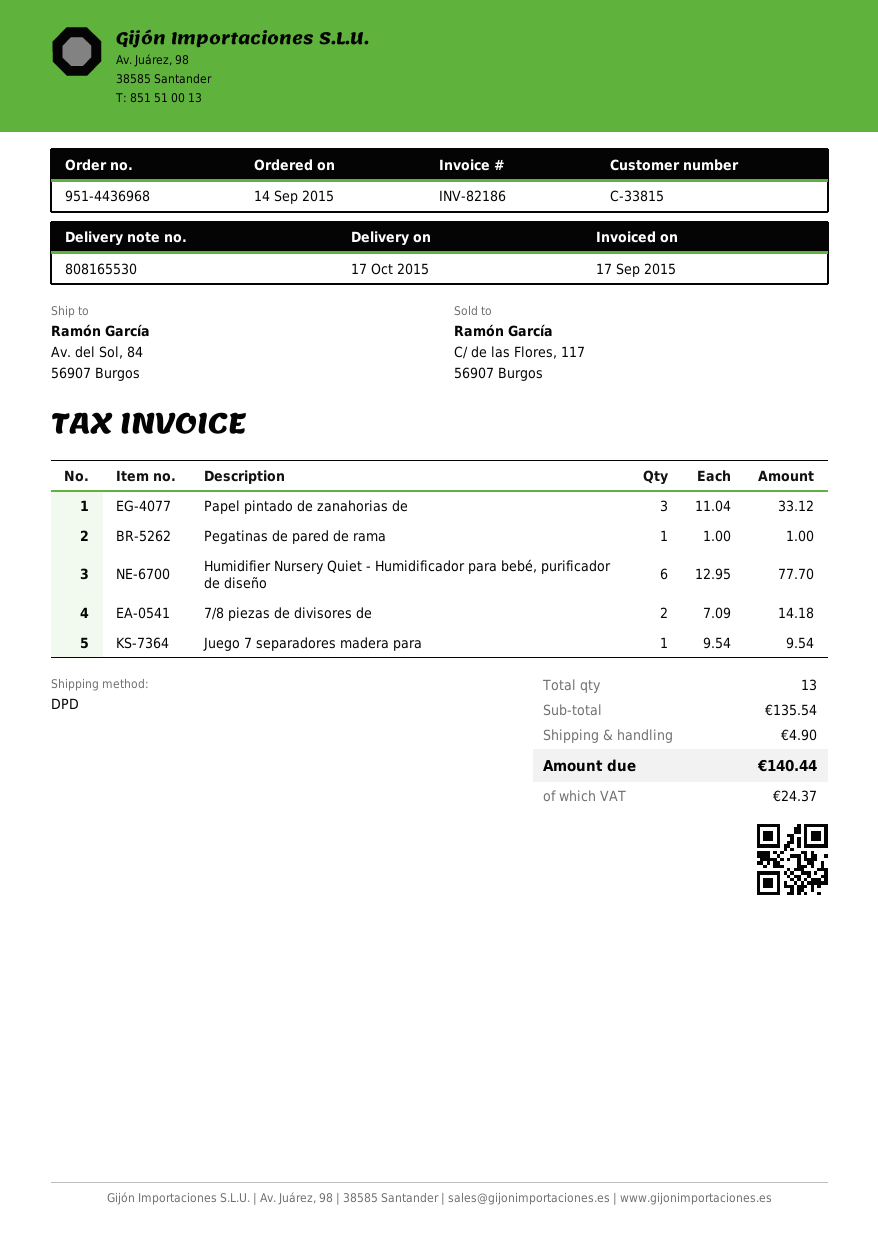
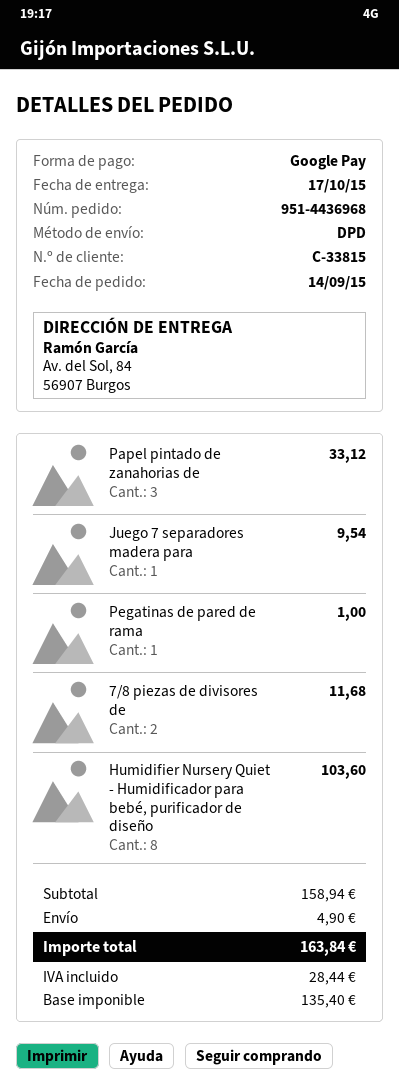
Humidifier Nursery Quiet - Humidificador para bebé, purificador de diseño: 6 for 77.70 -> 8 for 103.60
7/8 piezas de divisores de: 2 for 14.18 -> 2 for 11.68
subtotal: 135.54 -> 158.94
tax: 24.37 -> 28.44
total: 140.44 -> 163.84

